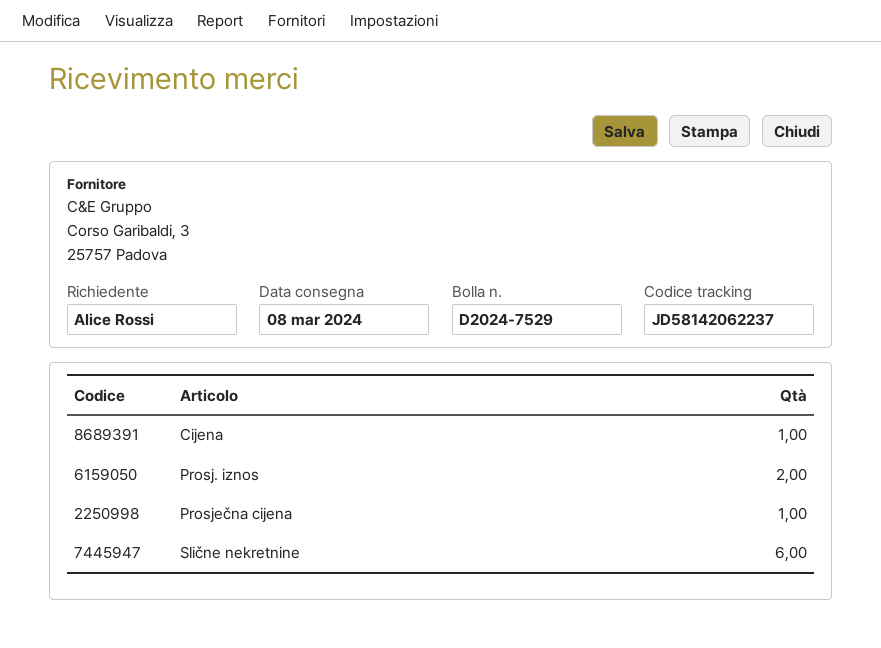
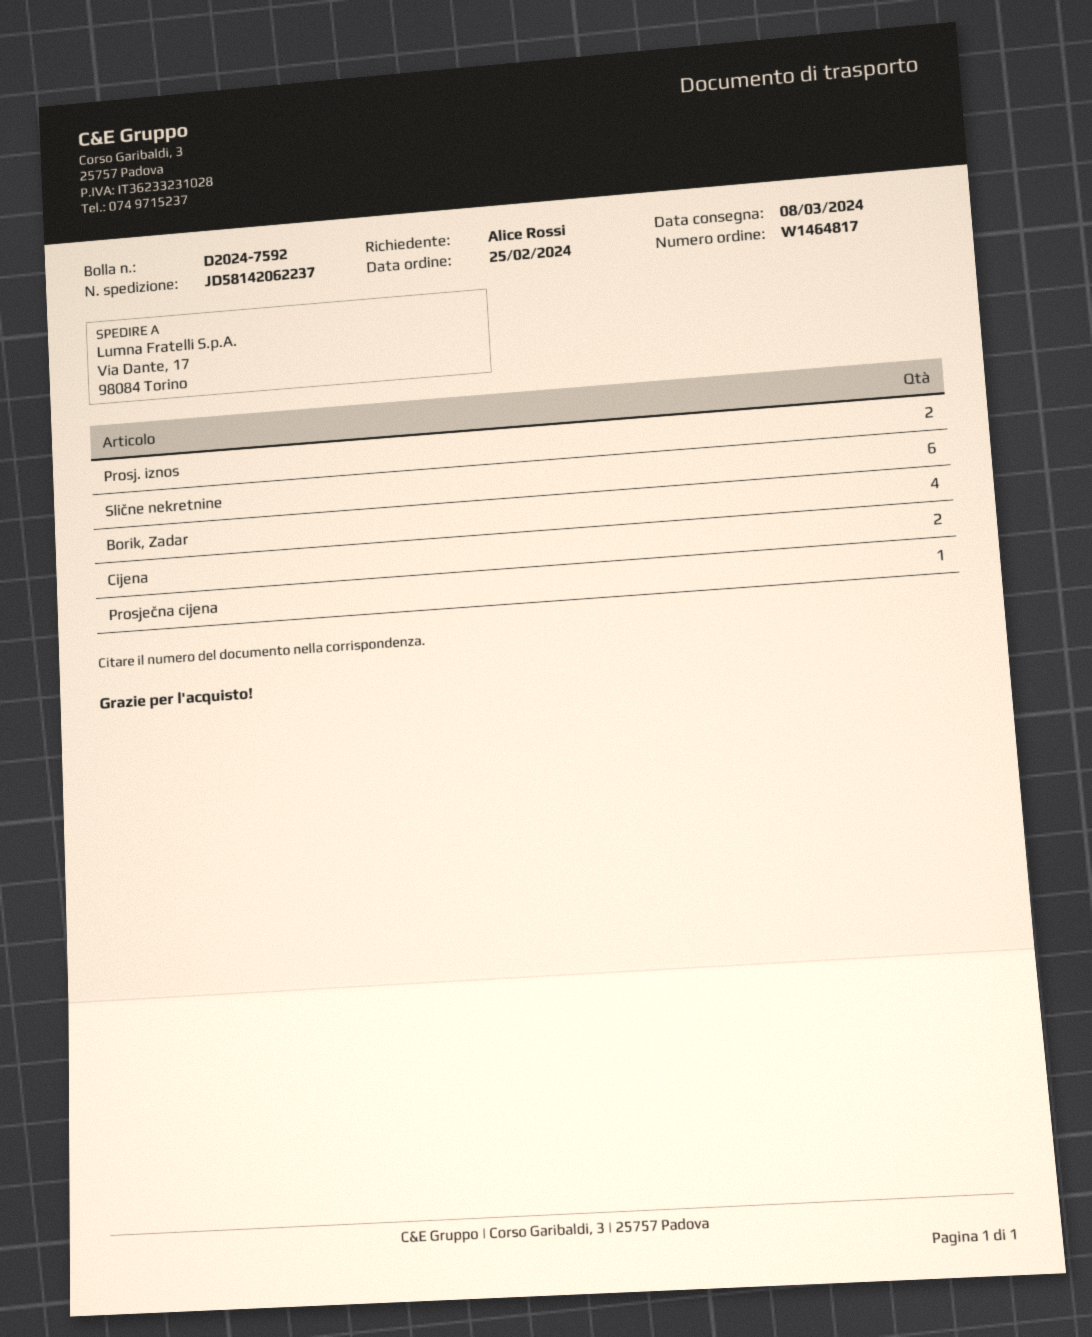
delivery note number: D2024-7529 -> D2024-7592
Cijena: 1 -> 2
Borik, Zadar: none -> 4

